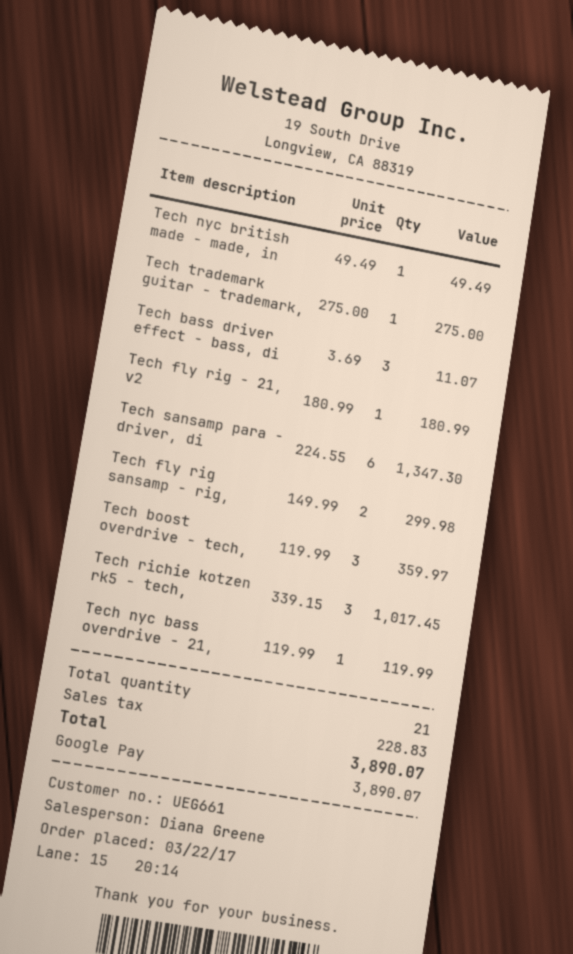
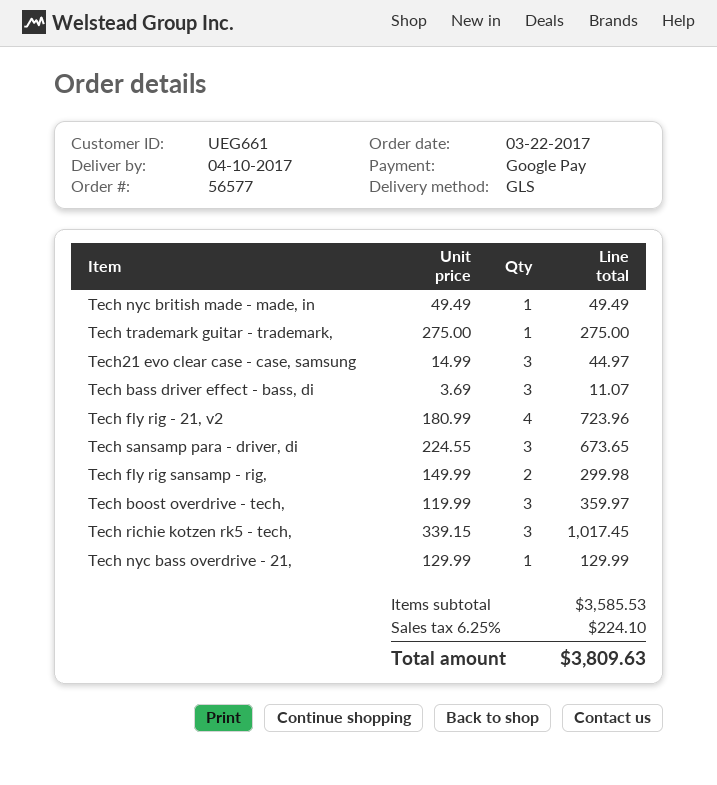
Tech fly rig - 21, v2: 1 x 180.99 = 180.99 -> 4 x 180.99 = 723.96
Tech sansamp para - driver, di: 6 x 224.55 = 1347.30 -> 3 x 224.55 = 673.65
Tech nyc bass overdrive - 21,: 1 x 119.99 = 119.99 -> 1 x 129.99 = 129.99
Tech21 evo clear case - case, samsung: none -> 3 x 14.99 = 44.97
tax: 228.83 -> 224.10
total: 3890.07 -> 3809.63

